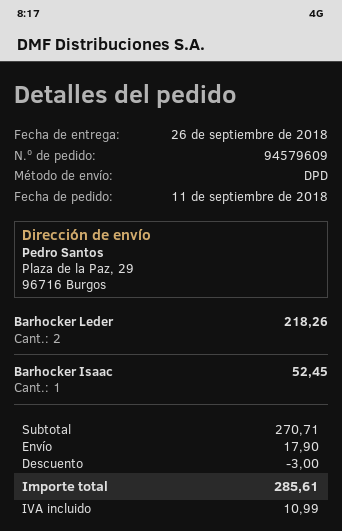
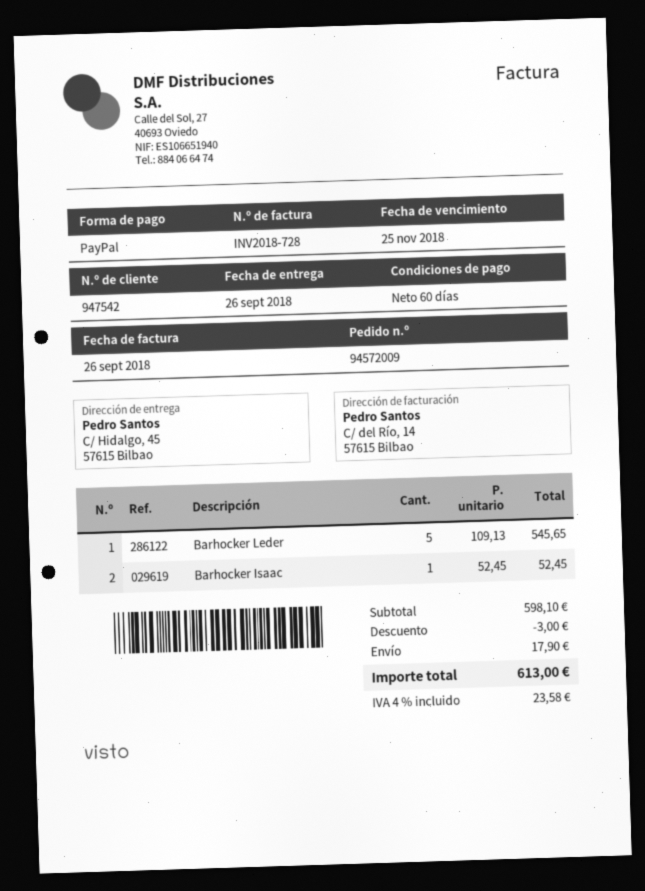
order number: 94579609 -> 94572009
ship to: Plaza de la Paz, 29, 96716 Burgos -> C/ Hidalgo, 45, 57615 Bilbao
Barhocker Leder: 2 for 218.26 -> 5 for 545.65
subtotal: 270.71 -> 598.10
tax: 10.99 -> 23.58
total: 285.61 -> 613.00

